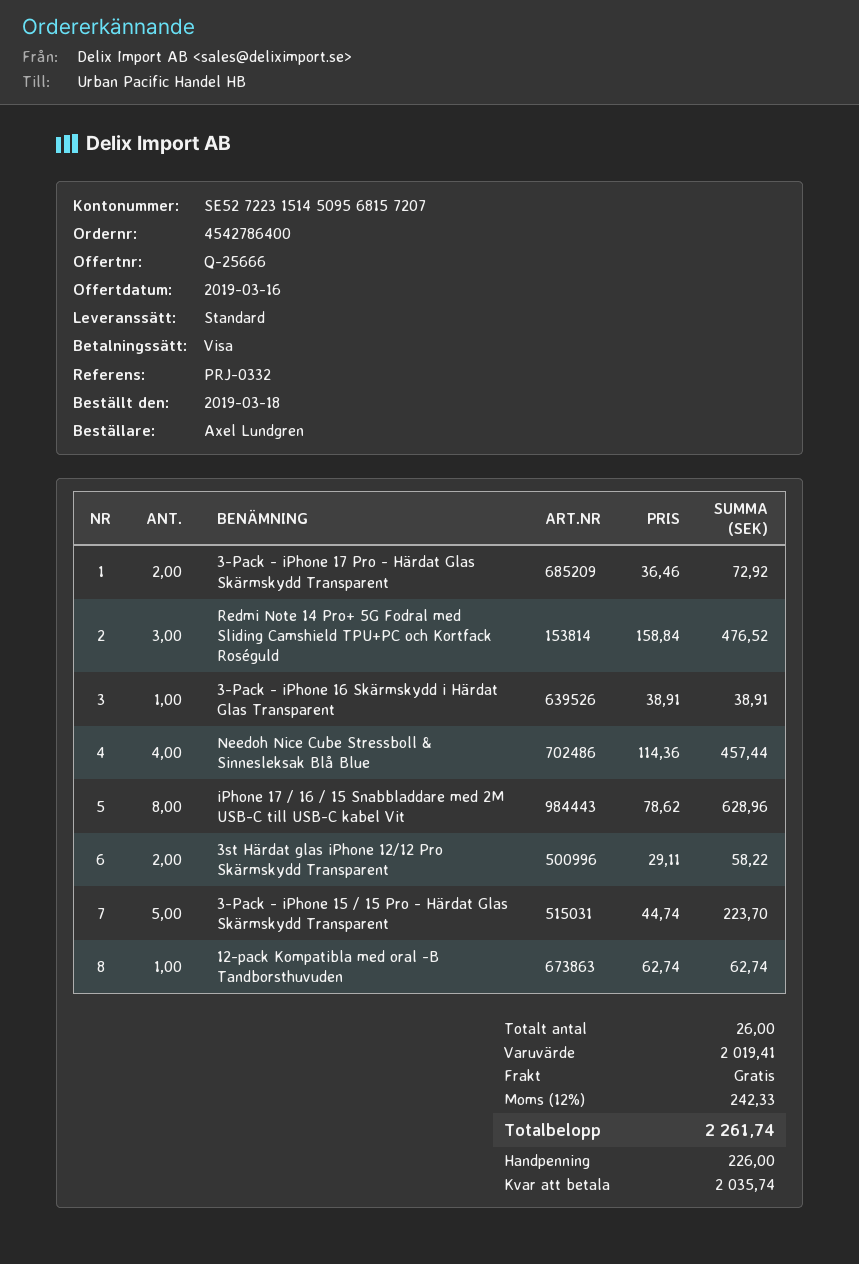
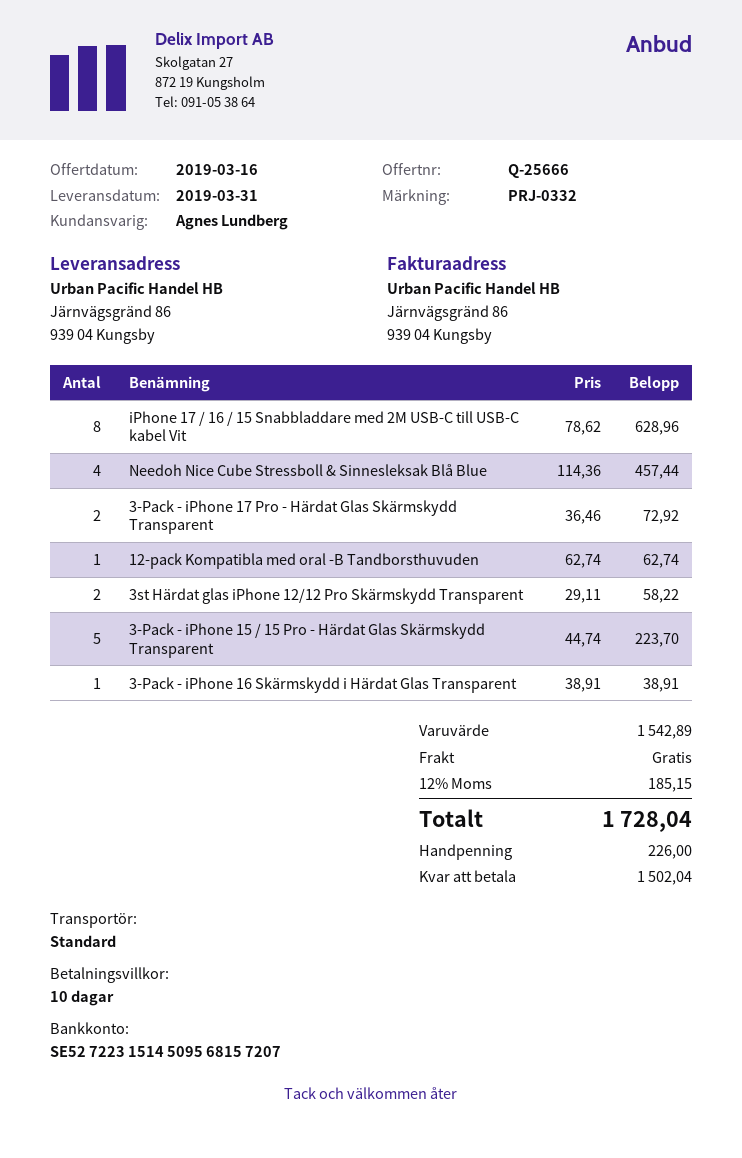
Redmi Note 14 Pro+ 5G Fodral med Sliding Camshield TPU+PC och Kortfack Roséguld: 3 x 158.84 = 476.52 -> none
subtotal: 2019.41 -> 1542.89
tax: 12% = 242.33 -> 12% = 185.15
total: 2261.74 -> 1728.04
balance: 2035.74 -> 1502.04

